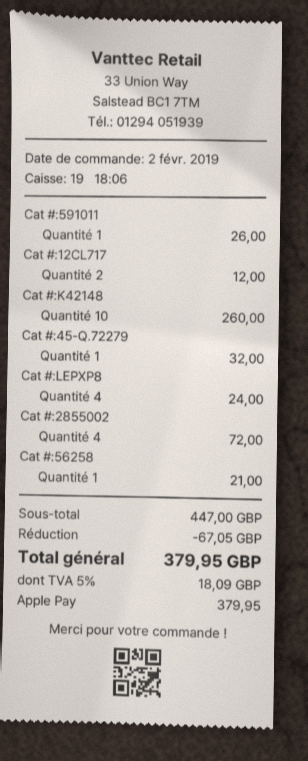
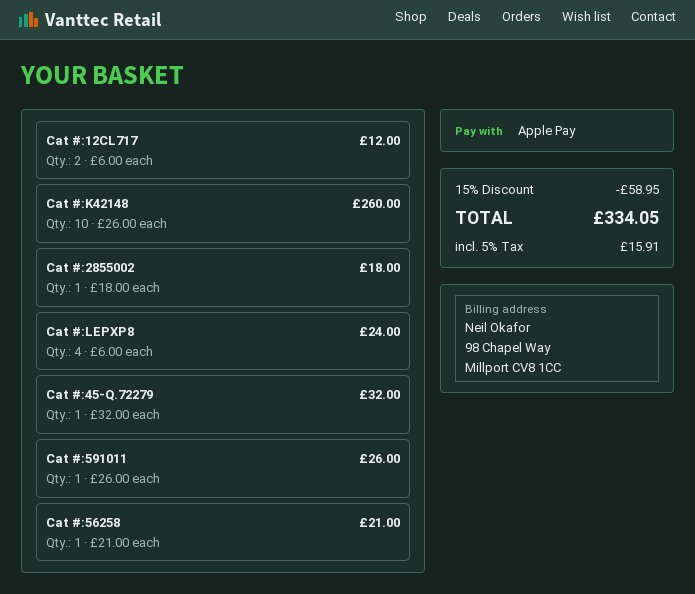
Cat #:2855002: 4 for 72.00 -> 1 for 18.00
discount: 67.05 -> 58.95
tax: 5% = 18.09 -> 5% = 15.91
total: 379.95 -> 334.05

